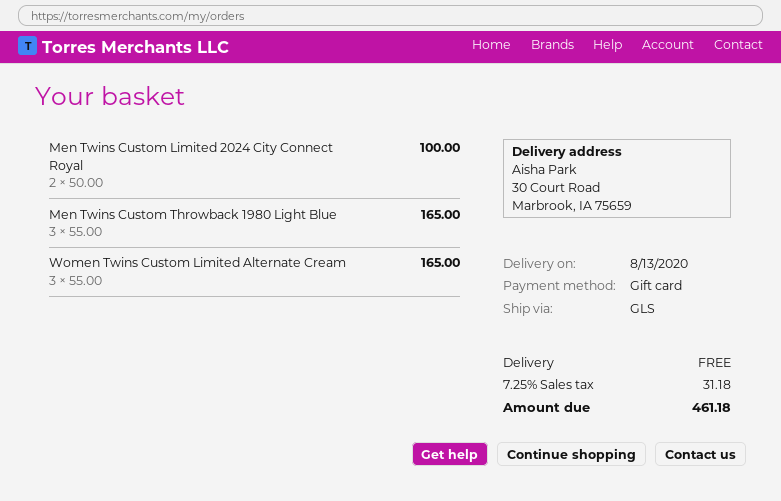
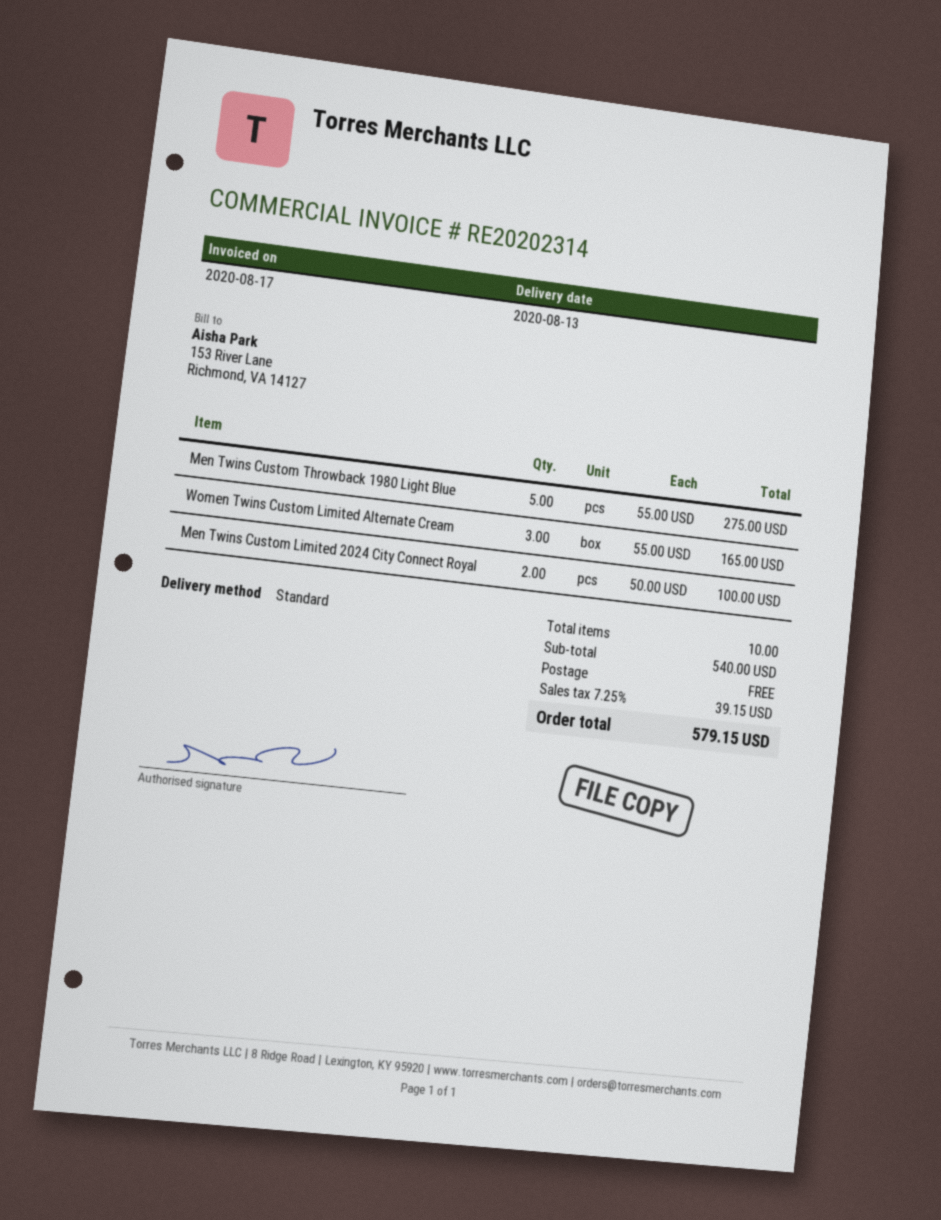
shipping method: GLS -> standard
Men Twins Custom Throwback 1980 Light Blue: 3 x 55.00 = 165.00 -> 5 x 55.00 = 275.00
tax: 7.25% = 31.18 -> 7.25% = 39.15
total: 461.18 -> 579.15

